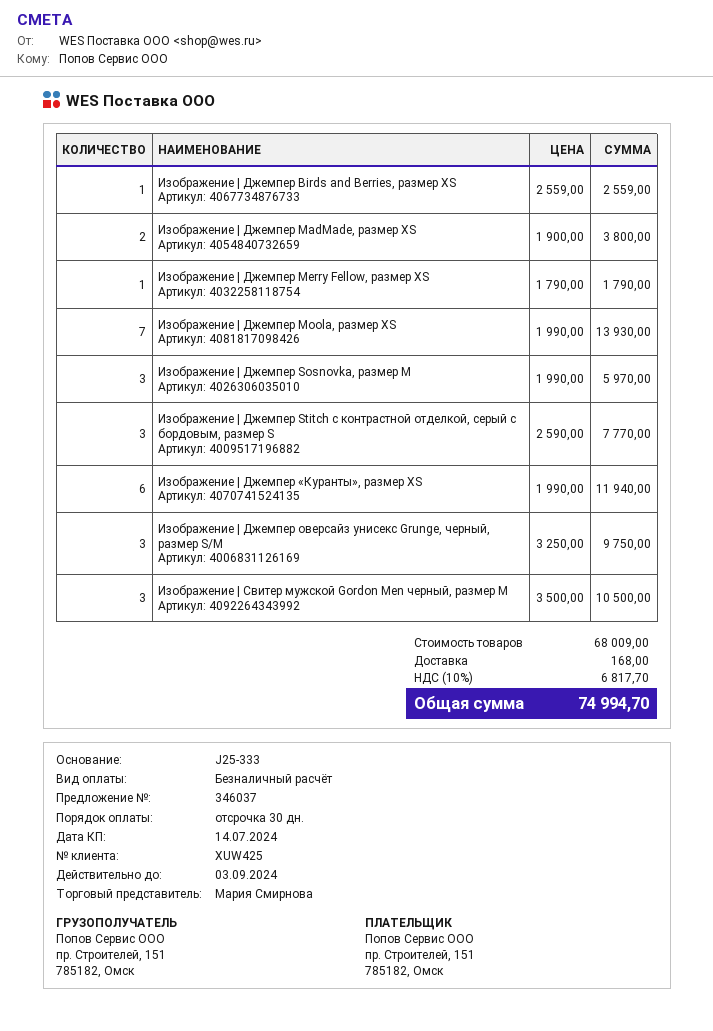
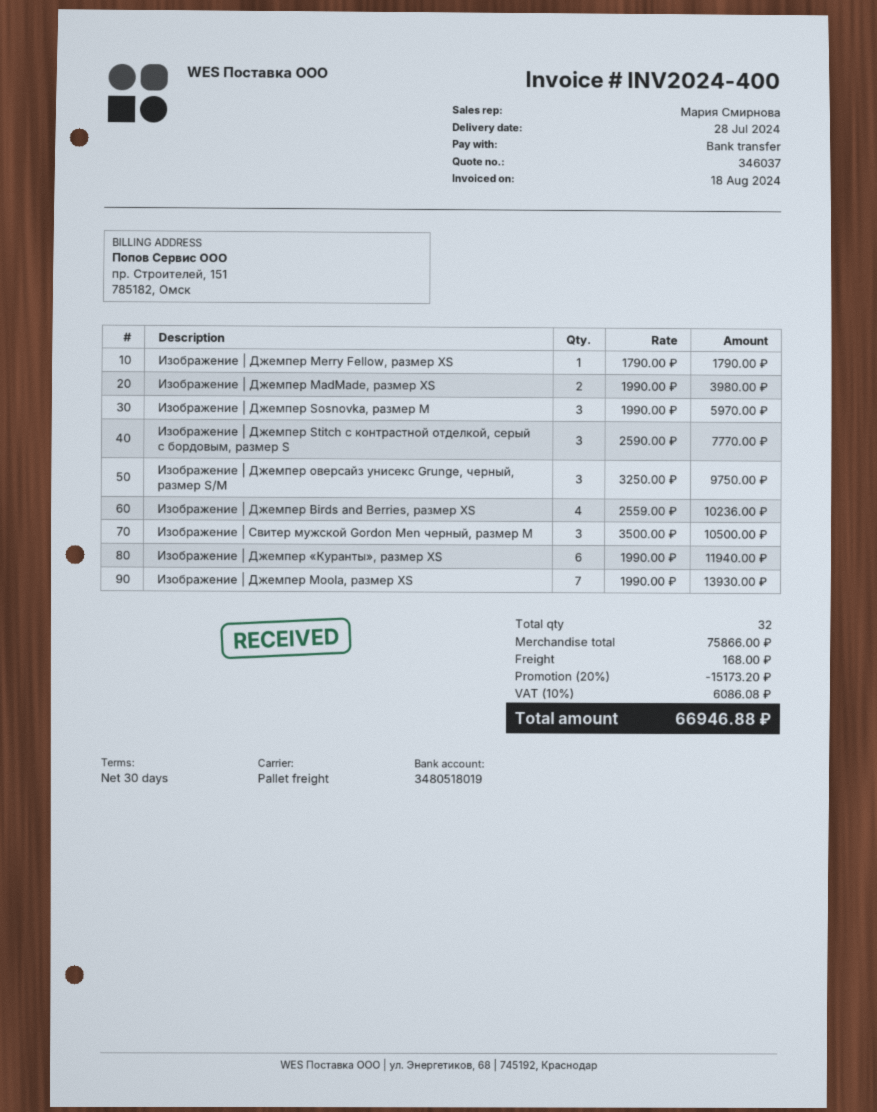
Изображение | Джемпер Birds and Berries, размер XS: 1 x 2559.00 = 2559.00 -> 4 x 2559.00 = 10236.00
Изображение | Джемпер MadMade, размер XS: 2 x 1900.00 = 3800.00 -> 2 x 1990.00 = 3980.00
subtotal: 68009.00 -> 75866.00
discount: none -> 20% = 15173.20
tax: 10% = 6817.70 -> 10% = 6086.08
total: 74994.70 -> 66946.88

